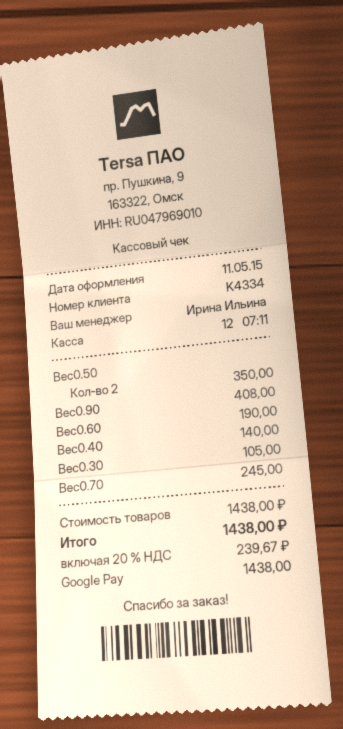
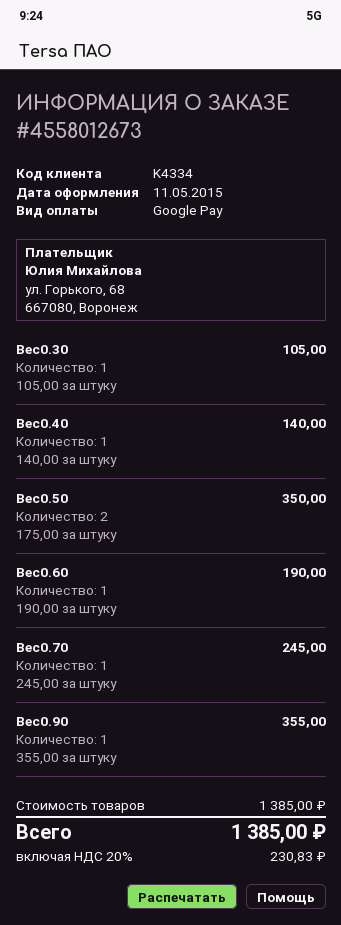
Вес0.90: 1 for 408.00 -> 1 for 355.00
subtotal: 1438.00 -> 1385.00
tax: 20% = 239.67 -> 20% = 230.83
total: 1438.00 -> 1385.00

